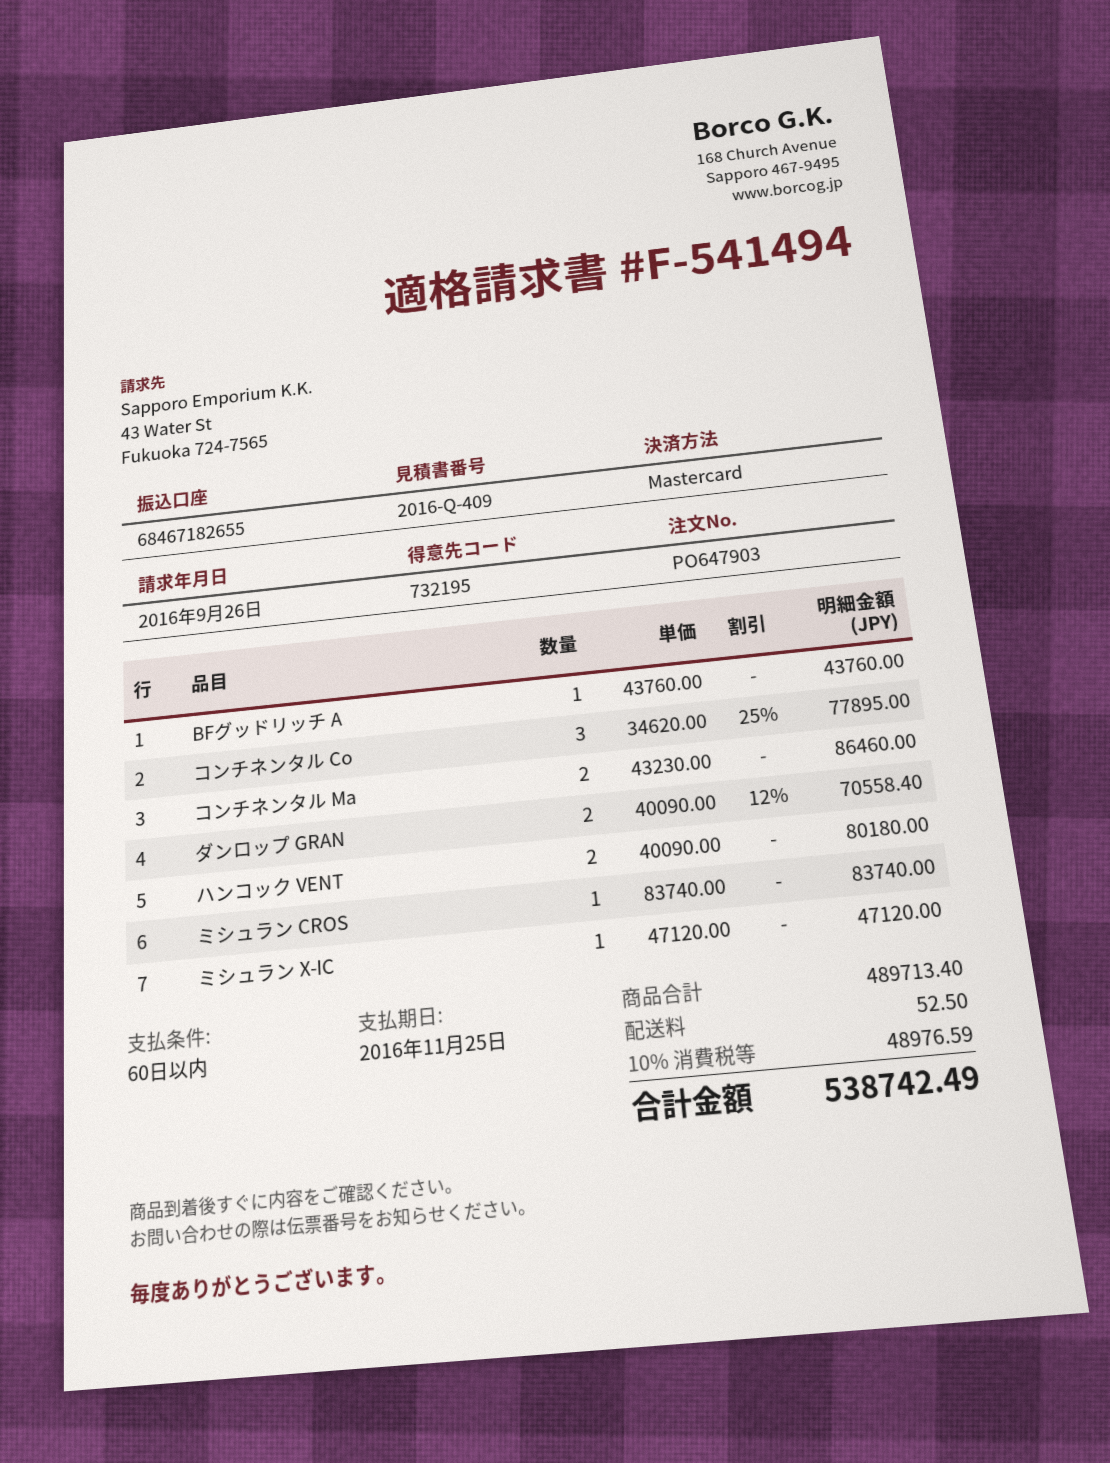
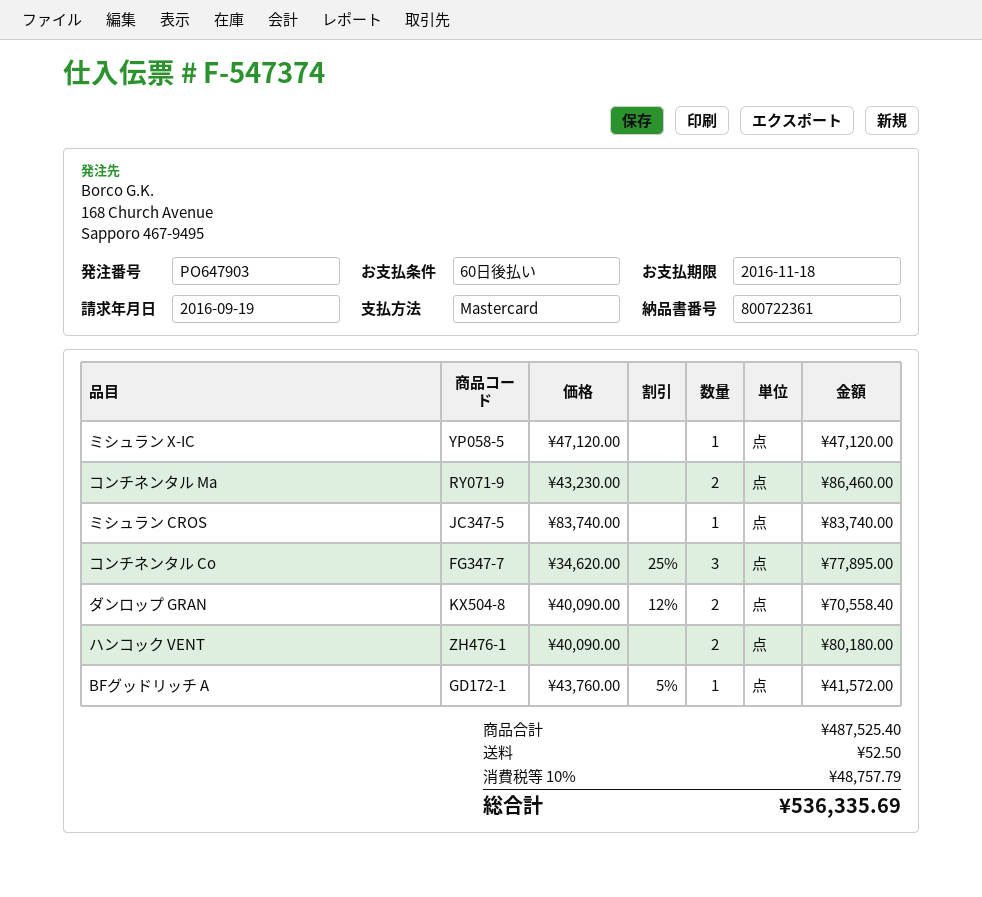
invoice number: F-541494 -> F-547374
invoice date: 2016-09-26 -> 2016-09-19
due date: 2016-11-25 -> 2016-11-18
BFグッドリッチ A: 1 x 43760.00 = 43760.00 -> 1 x 43760.00 - 5% = 41572.00
subtotal: 489713.40 -> 487525.40
tax: 10% = 48976.59 -> 10% = 48757.79
total: 538742.49 -> 536335.69

